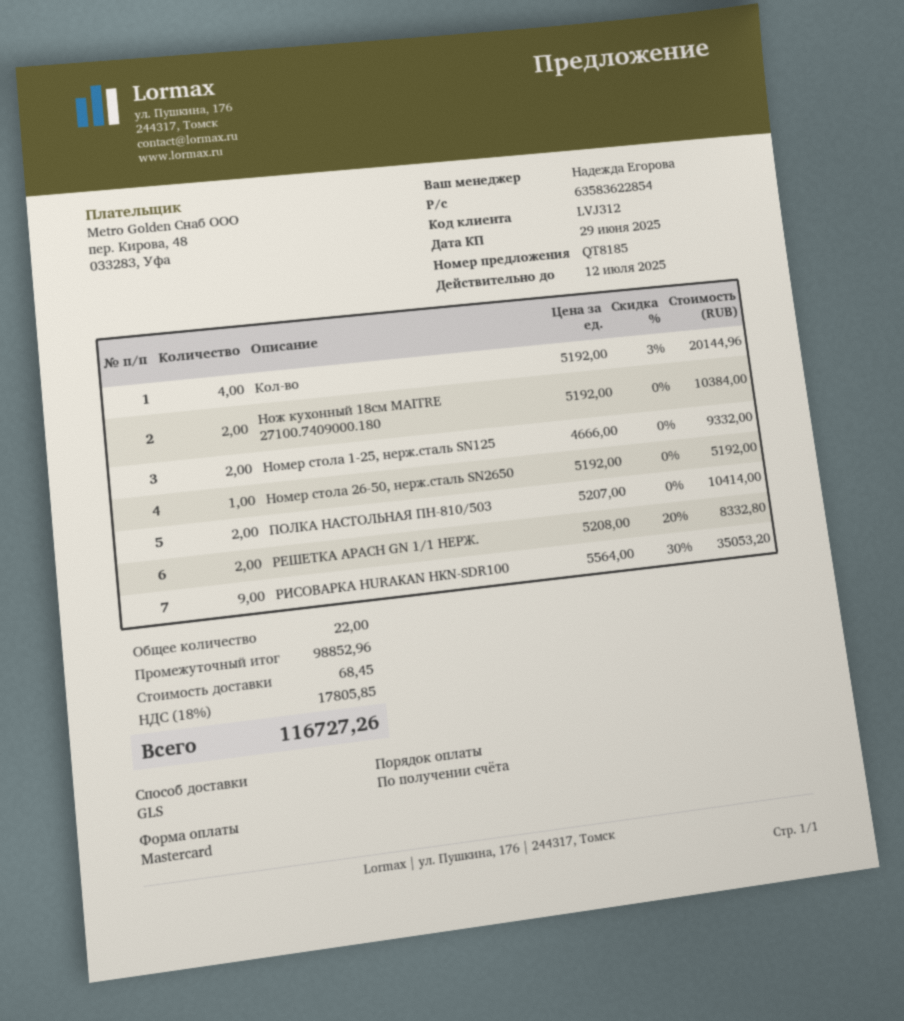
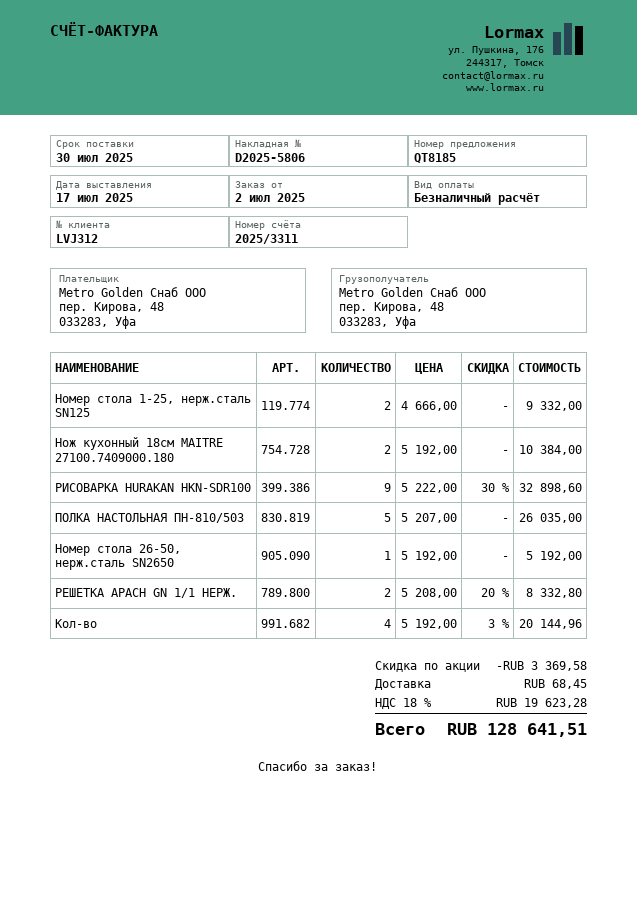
payment method: Mastercard -> bank transfer
ПОЛКА НАСТОЛЬНАЯ ПН-810/503: 2 x 5207.00 = 10414.00 -> 5 x 5207.00 = 26035.00
РИСОВАРКА HURAKAN HKN-SDR100: 9 x 5564.00 - 30% = 35053.20 -> 9 x 5222.00 - 30% = 32898.60
discount: none -> 3369.58
tax: 18% = 17805.85 -> 18% = 19623.28
total: 116727.26 -> 128641.51

